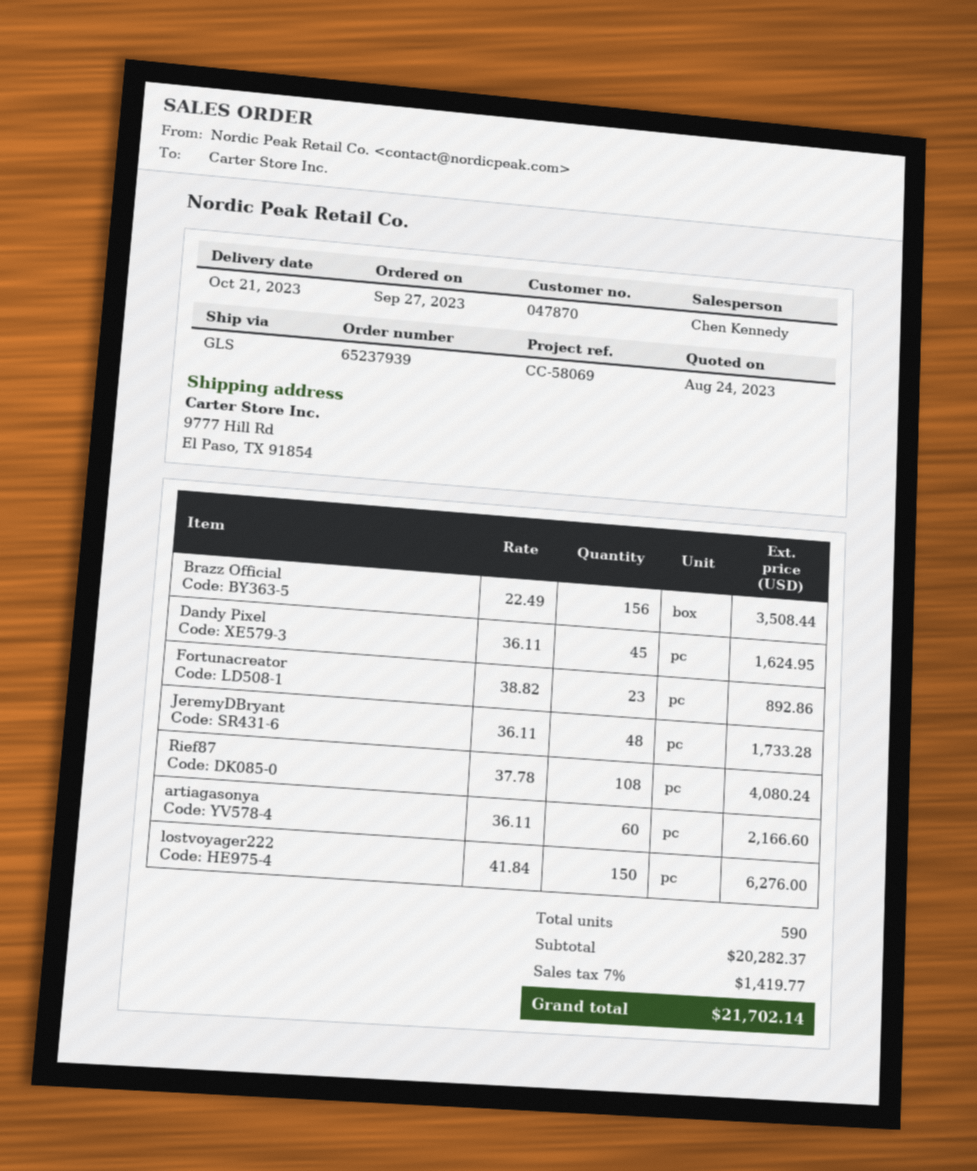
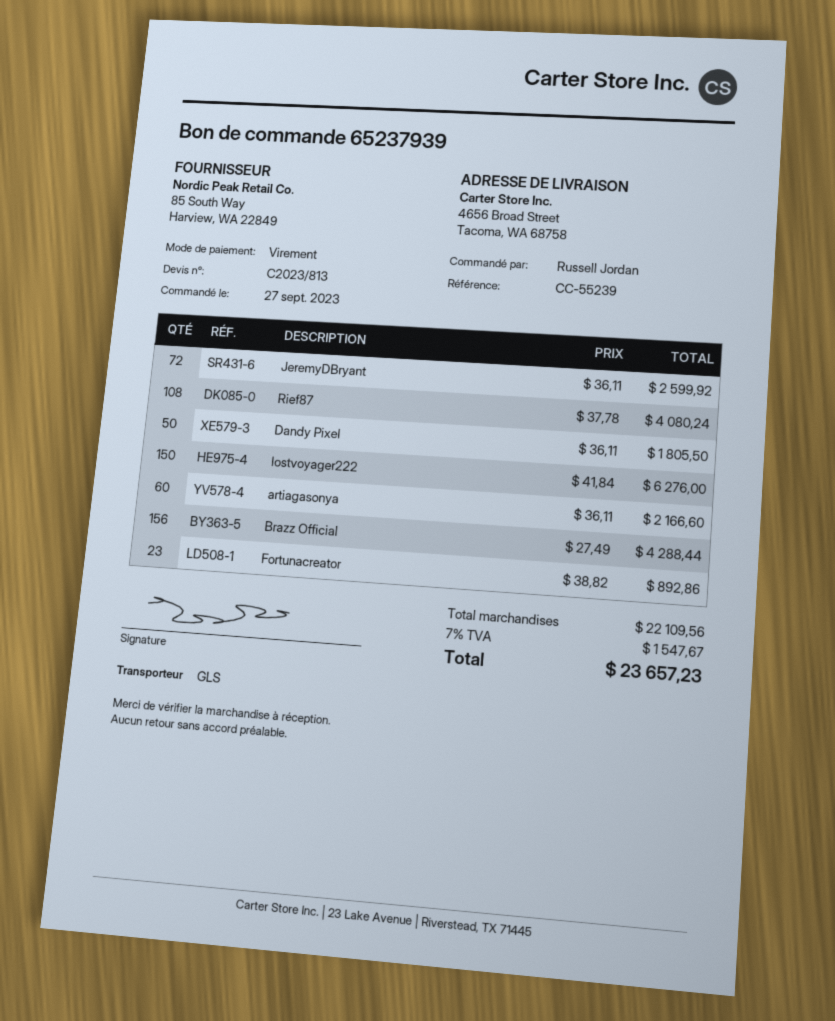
reference: CC-58069 -> CC-55239
ship to: 9777 Hill Rd, El Paso, TX 91854 -> 4656 Broad Street, Tacoma, WA 68758
Brazz Official: 156 x 22.49 = 3508.44 -> 156 x 27.49 = 4288.44
Dandy Pixel: 45 x 36.11 = 1624.95 -> 50 x 36.11 = 1805.50
JeremyDBryant: 48 x 36.11 = 1733.28 -> 72 x 36.11 = 2599.92
subtotal: 20282.37 -> 22109.56
tax: 7% = 1419.77 -> 7% = 1547.67
total: 21702.14 -> 23657.23

